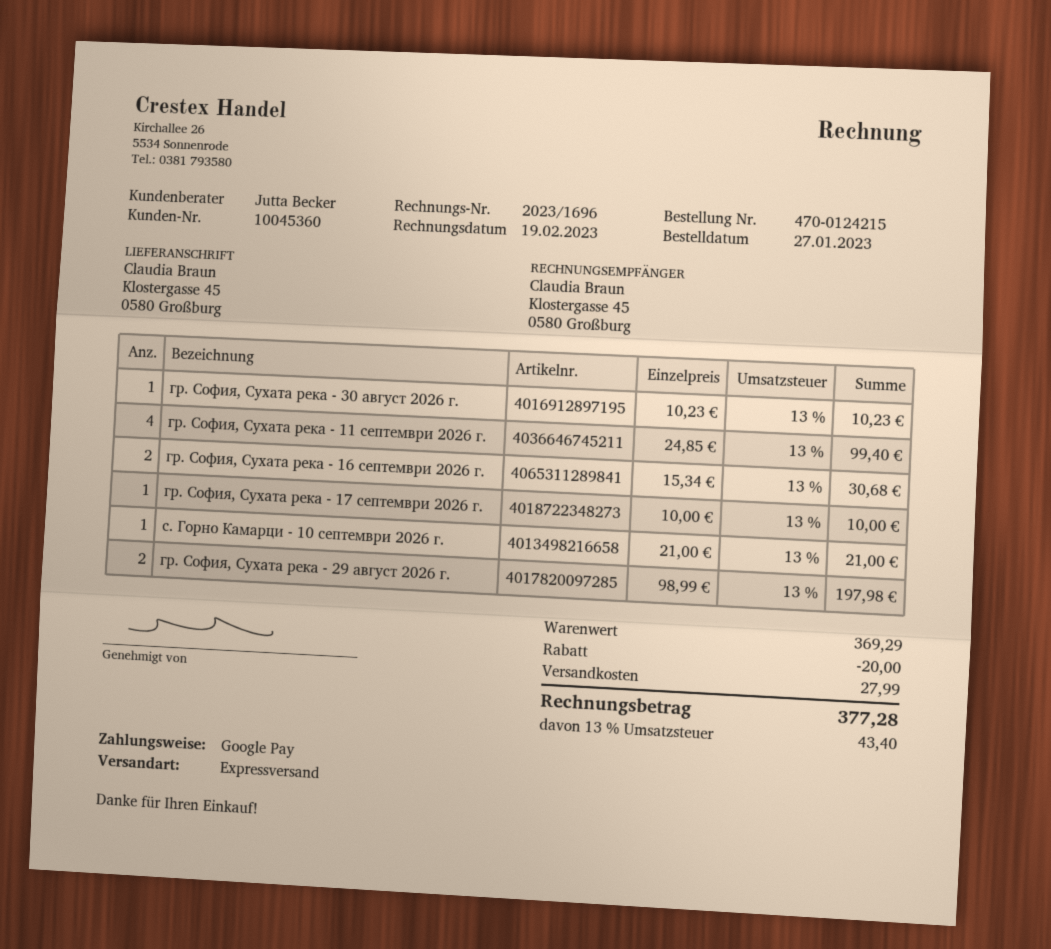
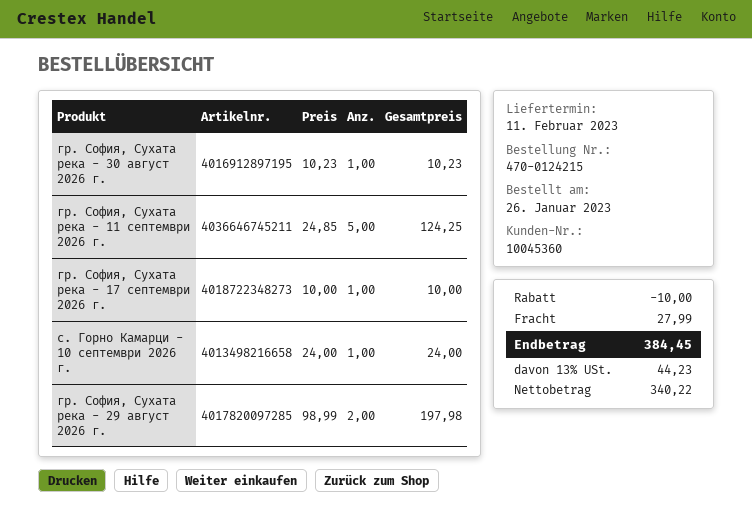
order date: 2023-01-27 -> 2023-01-26
гр. София, Сухата река - 11 септември 2026 г.: 4 x 24.85 = 99.40 -> 5 x 24.85 = 124.25
гр. София, Сухата река - 16 септември 2026 г.: 2 x 15.34 = 30.68 -> none
с. Горно Камарци - 10 септември 2026 г.: 1 x 21.00 = 21.00 -> 1 x 24.00 = 24.00
discount: 20.00 -> 10.00
tax: 13% = 43.40 -> 13% = 44.23
total: 377.28 -> 384.45

